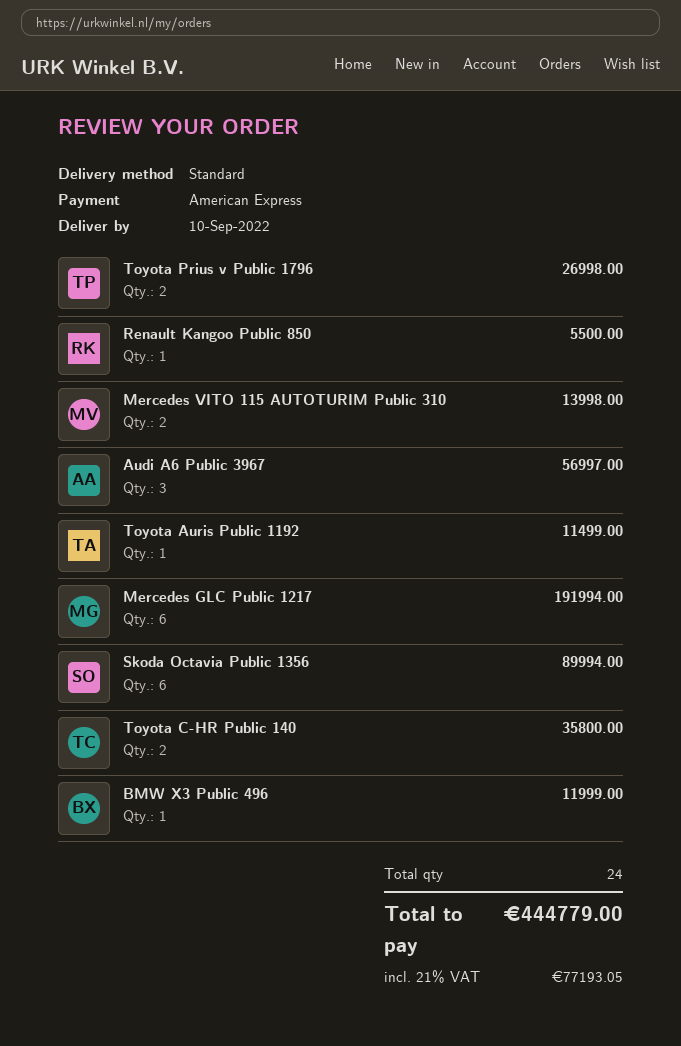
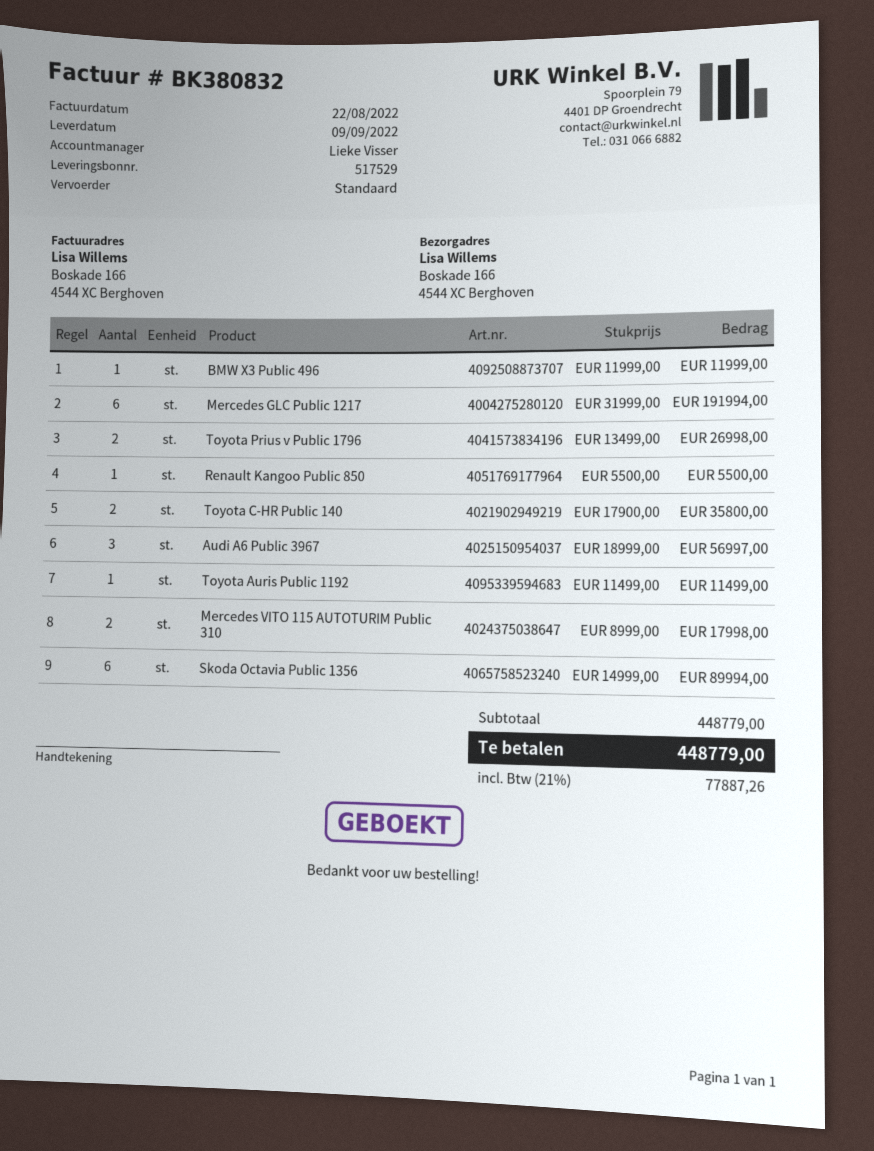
delivery date: 2022-09-10 -> 2022-09-09
Mercedes VITO 115 AUTOTURIM Public 310: 2 for 13998.00 -> 2 for 17998.00
tax: 21% = 77193.05 -> 21% = 77887.26
total: 444779.00 -> 448779.00

